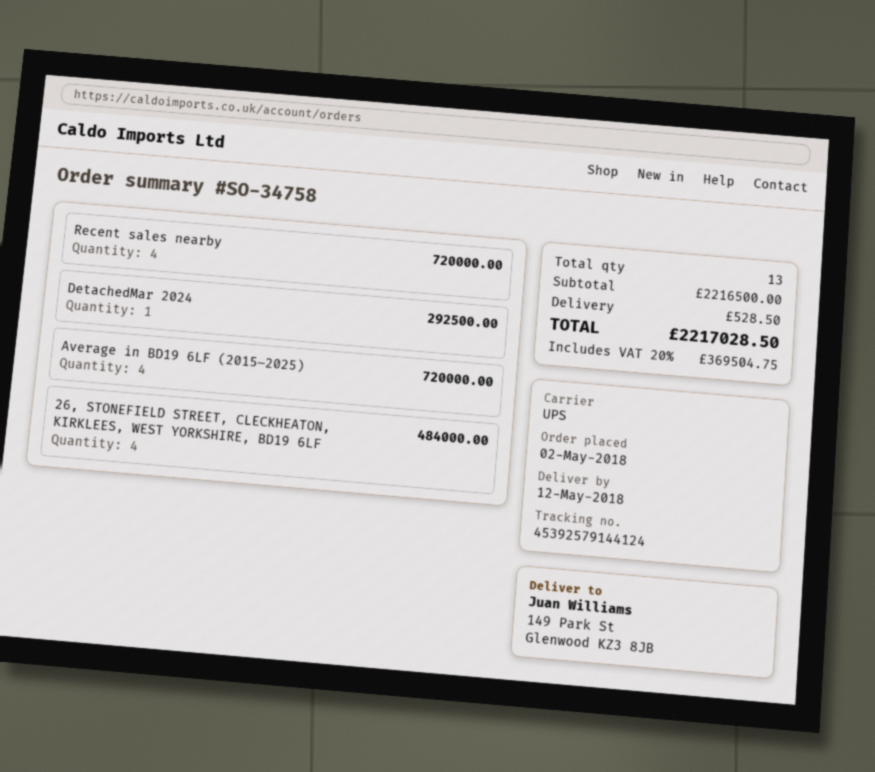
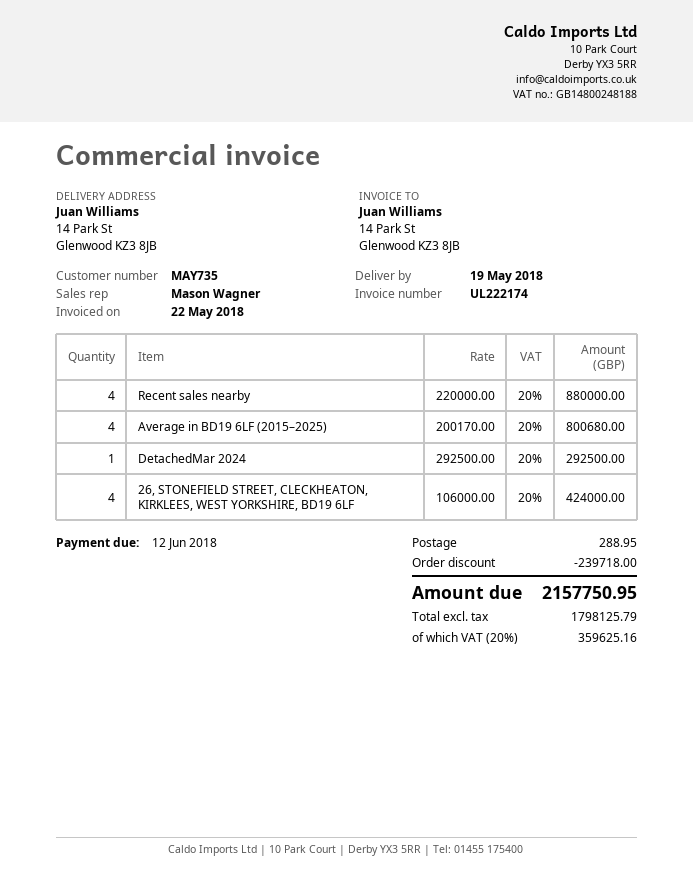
delivery date: 2018-05-12 -> 2018-05-19
ship to: 149 Park St, Glenwood KZ3 8JB -> 14 Park St, Glenwood KZ3 8JB
Recent sales nearby: 4 for 720000.00 -> 4 for 880000.00
Average in BD19 6LF (2015–2025): 4 for 720000.00 -> 4 for 800680.00
26, STONEFIELD STREET, CLECKHEATON, KIRKLEES, WEST YORKSHIRE, BD19 6LF: 4 for 484000.00 -> 4 for 424000.00
discount: none -> 239718.00
shipping: 528.50 -> 288.95
tax: 20% = 369504.75 -> 20% = 359625.16
total: 2217028.50 -> 2157750.95

